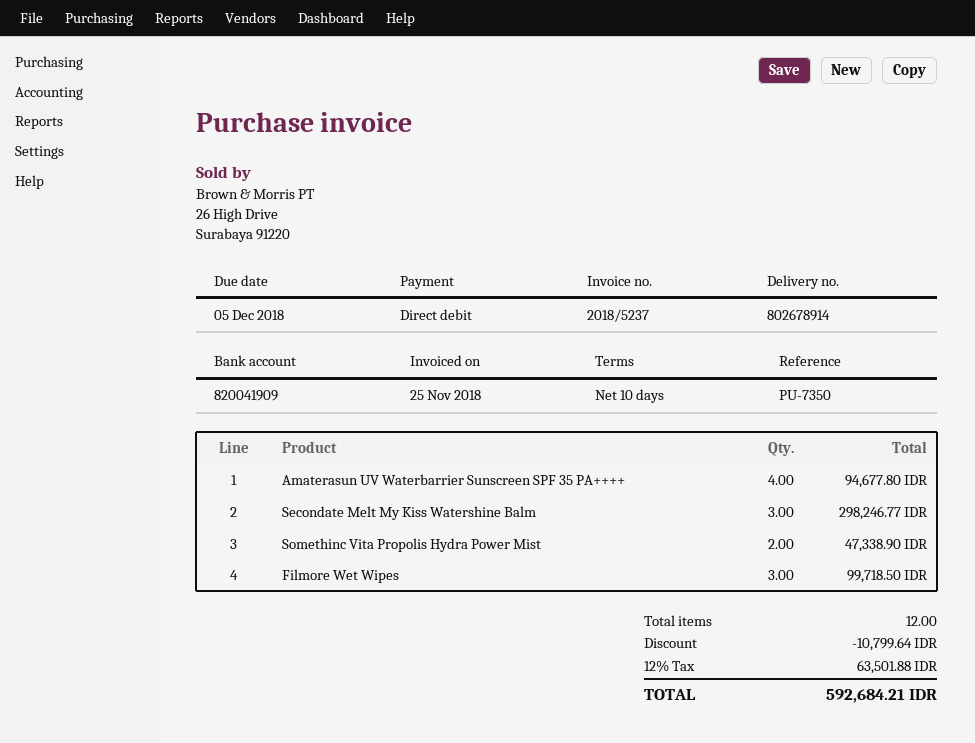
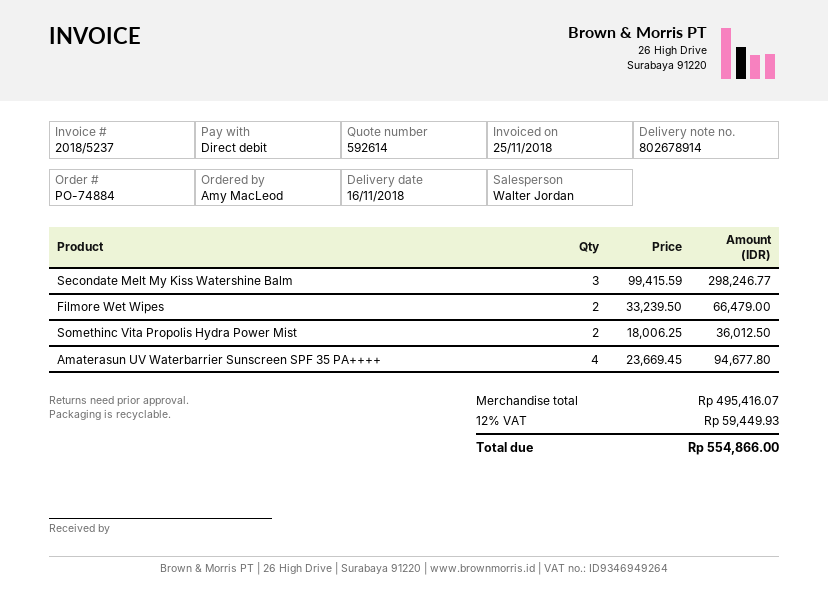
Somethinc Vita Propolis Hydra Power Mist: 2 for 47338.90 -> 2 for 36012.50
Filmore Wet Wipes: 3 for 99718.50 -> 2 for 66479.00
discount: 10799.64 -> none
tax: 12% = 63501.88 -> 12% = 59449.93
total: 592684.21 -> 554866.00

